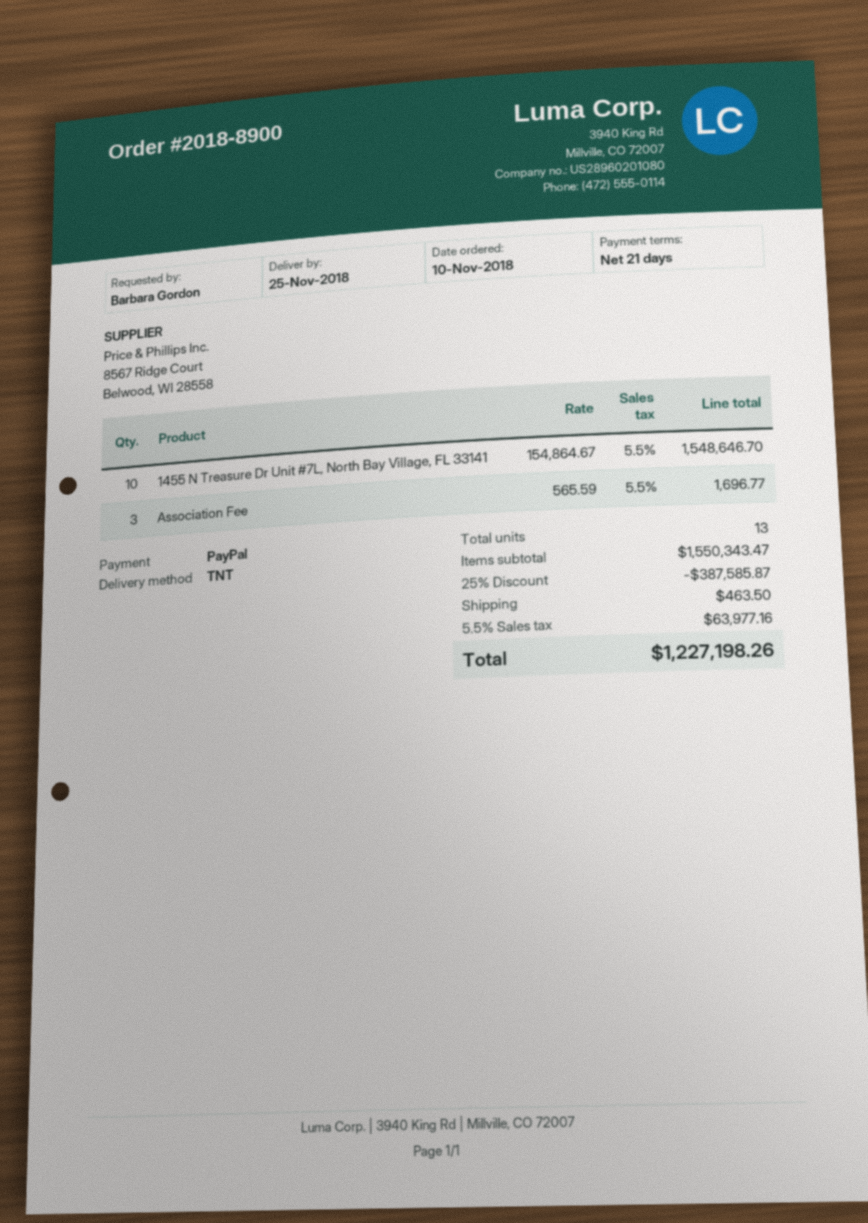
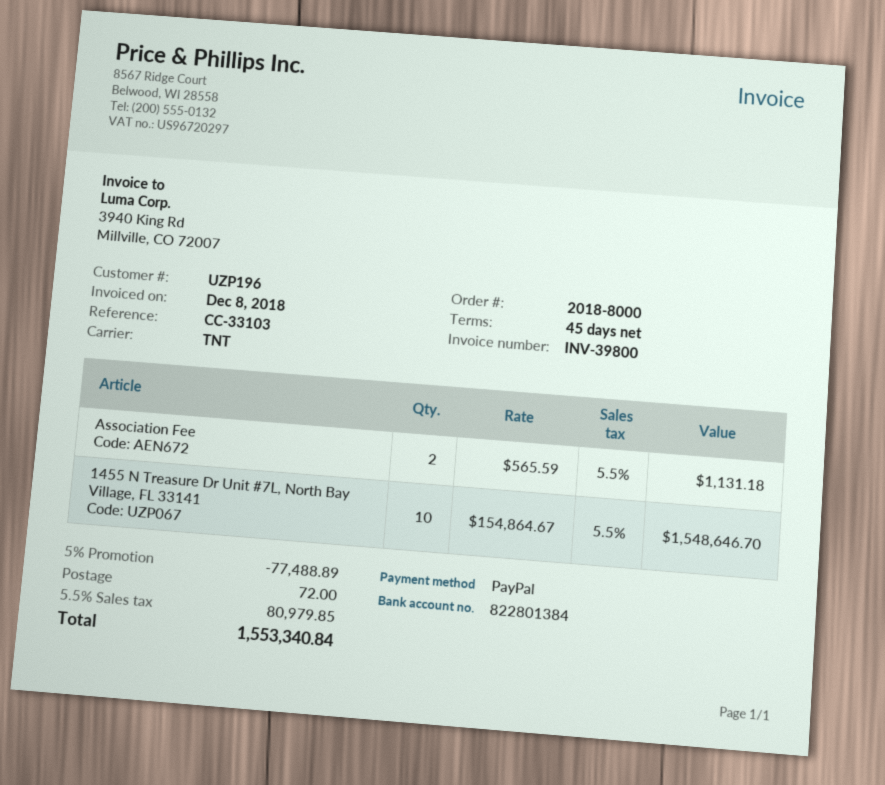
order number: 2018-8900 -> 2018-8000
payment terms: 21 days -> 45 days
Association Fee: 3 x 565.59 = 1696.77 -> 2 x 565.59 = 1131.18
discount: 25% = 387585.87 -> 5% = 77488.89
shipping: 463.50 -> 72.00
tax: 5.5% = 63977.16 -> 5.5% = 80979.85
total: 1227198.26 -> 1553340.84

